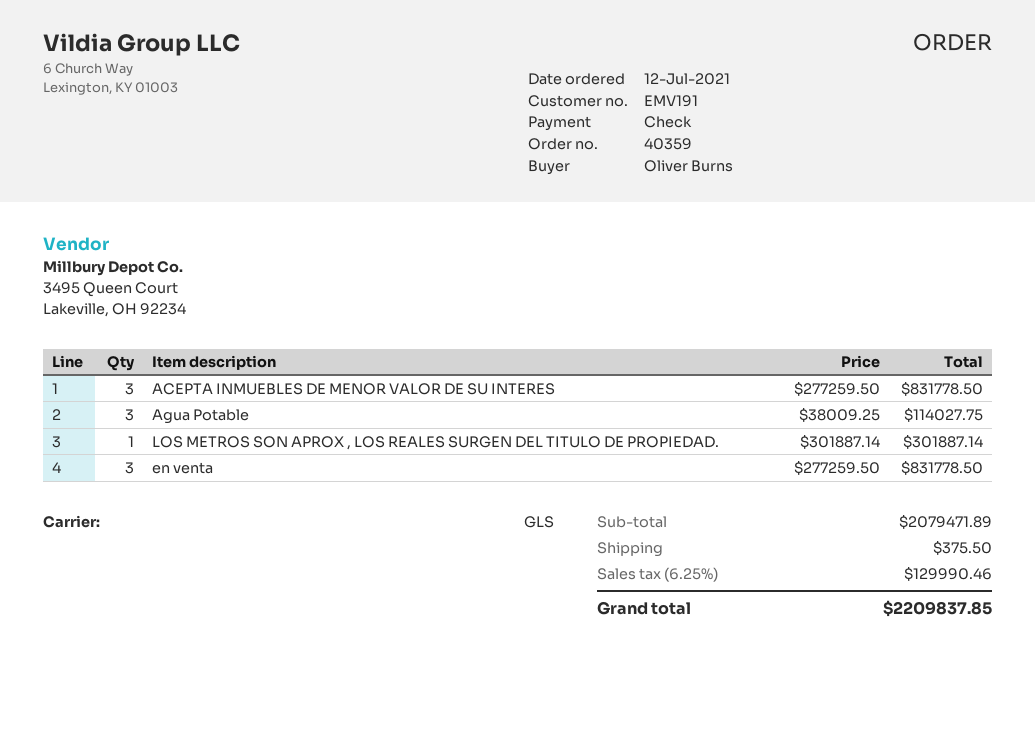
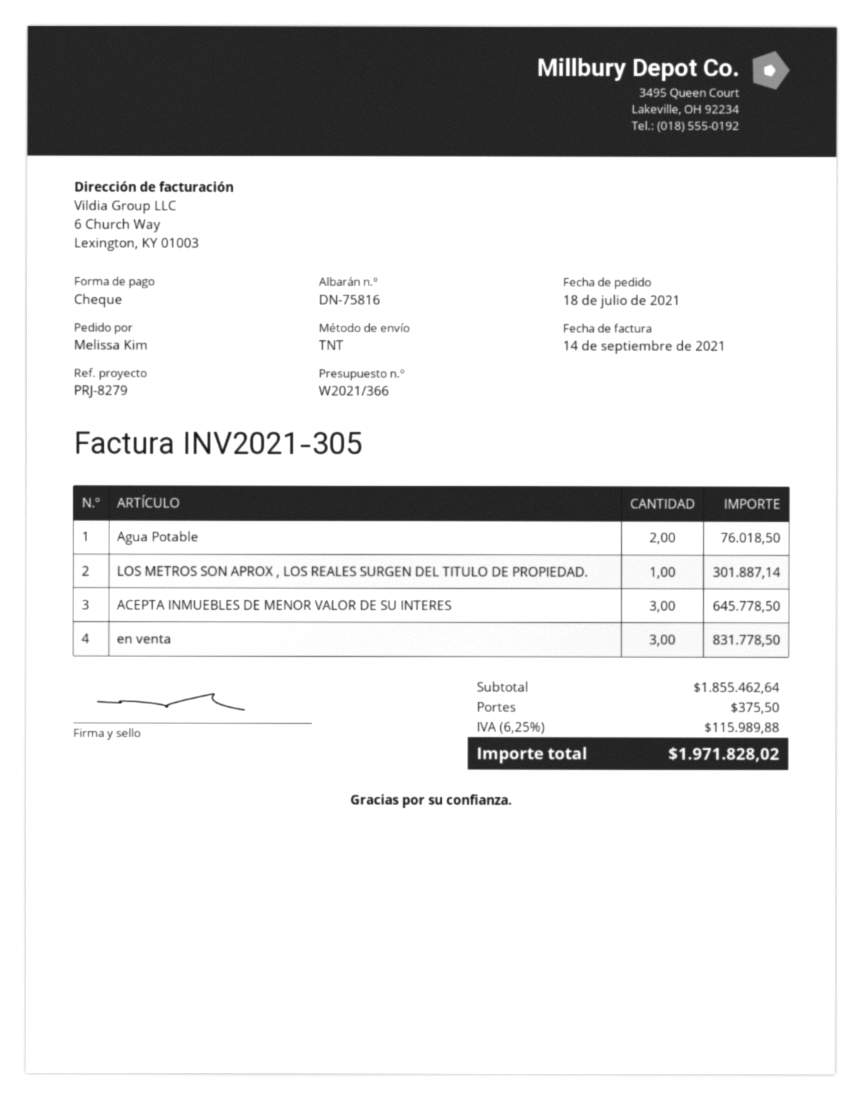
order date: 2021-07-12 -> 2021-07-18
ordered by: Oliver Burns -> Melissa Kim
shipping method: GLS -> TNT
ACEPTA INMUEBLES DE MENOR VALOR DE SU INTERES: 3 for 831778.50 -> 3 for 645778.50
Agua Potable: 3 for 114027.75 -> 2 for 76018.50
subtotal: 2079471.89 -> 1855462.64
tax: 6.25% = 129990.46 -> 6.25% = 115989.88
total: 2209837.85 -> 1971828.02

